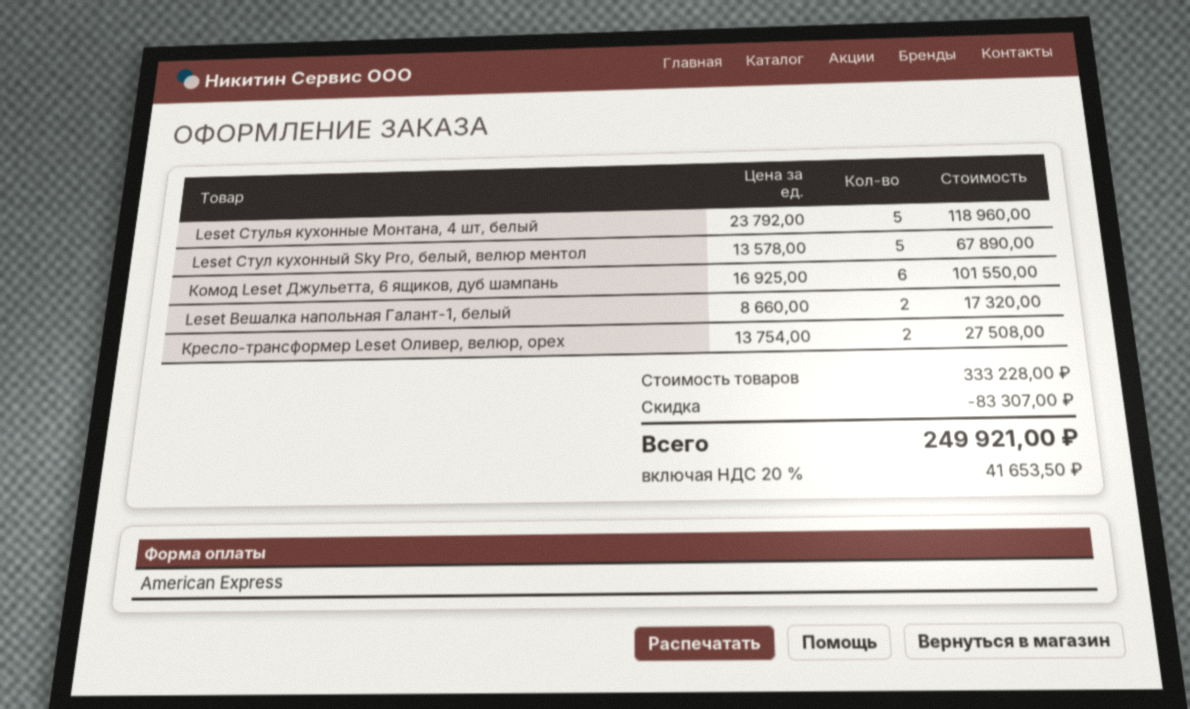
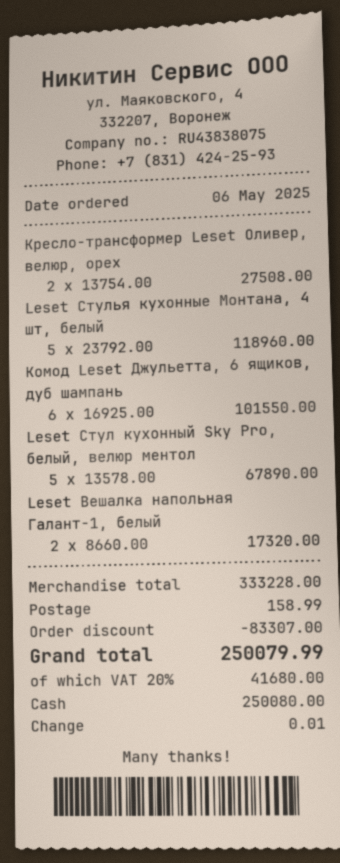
payment method: American Express -> cash
shipping: none -> 158.99
tax: 20% = 41653.50 -> 20% = 41680.00
total: 249921.00 -> 250079.99

